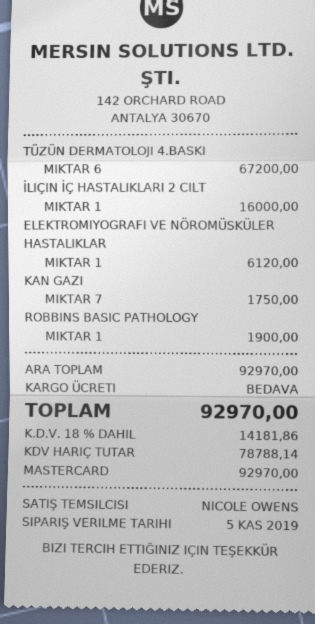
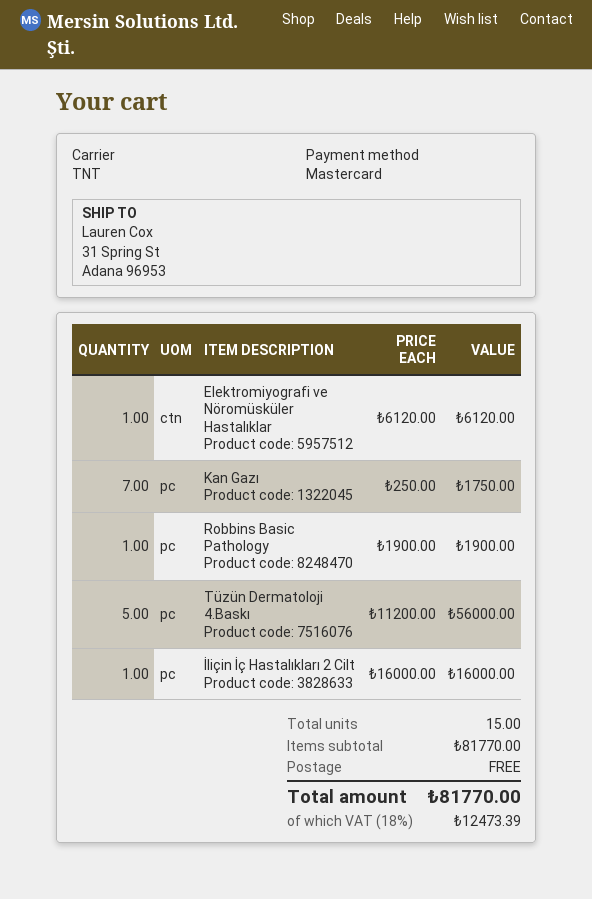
TÜZÜN DERMATOLOJI 4.BASKI: 6 for 67200.00 -> 5 for 56000.00
subtotal: 92970.00 -> 81770.00
tax: 18% = 14181.86 -> 18% = 12473.39
total: 92970.00 -> 81770.00

